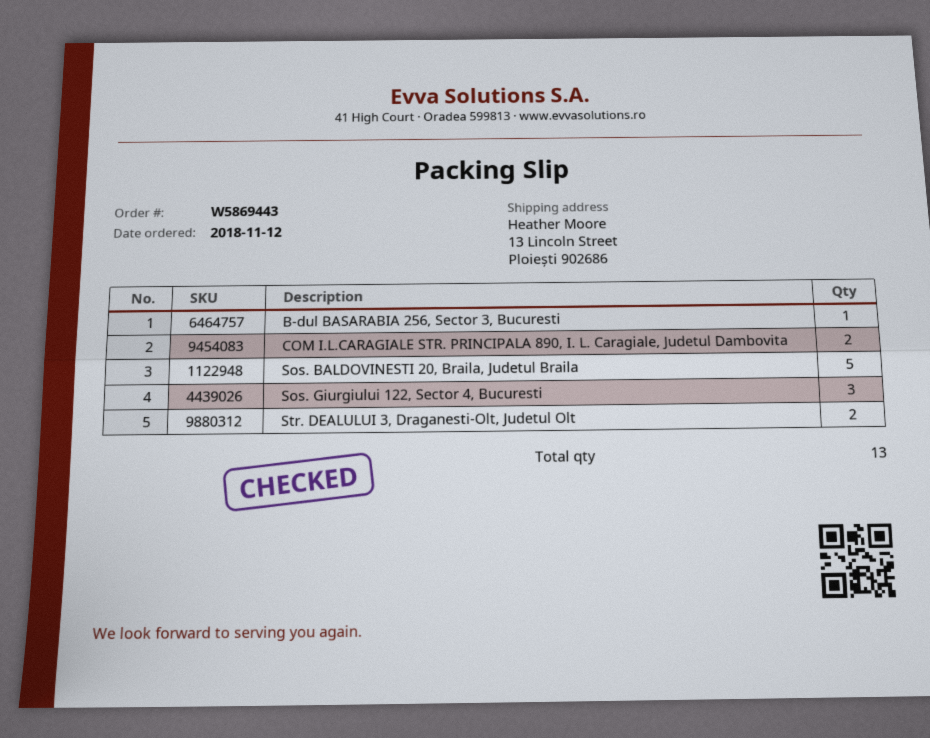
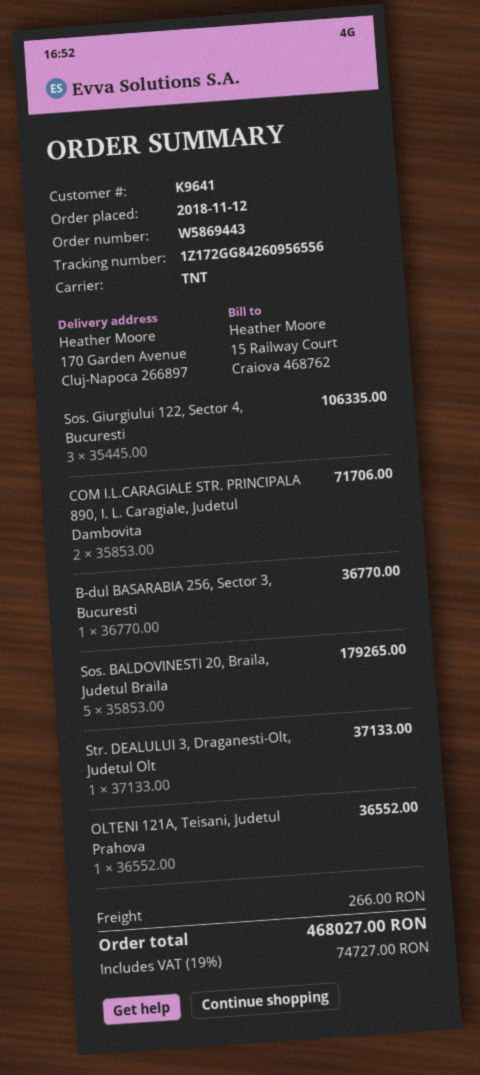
ship to: 13 Lincoln Street, Ploiești 902686 -> 170 Garden Avenue, Cluj-Napoca 266897
Str. DEALULUI 3, Draganesti-Olt, Judetul Olt: 2 -> 1
OLTENI 121A, Teisani, Judetul Prahova: none -> 1

